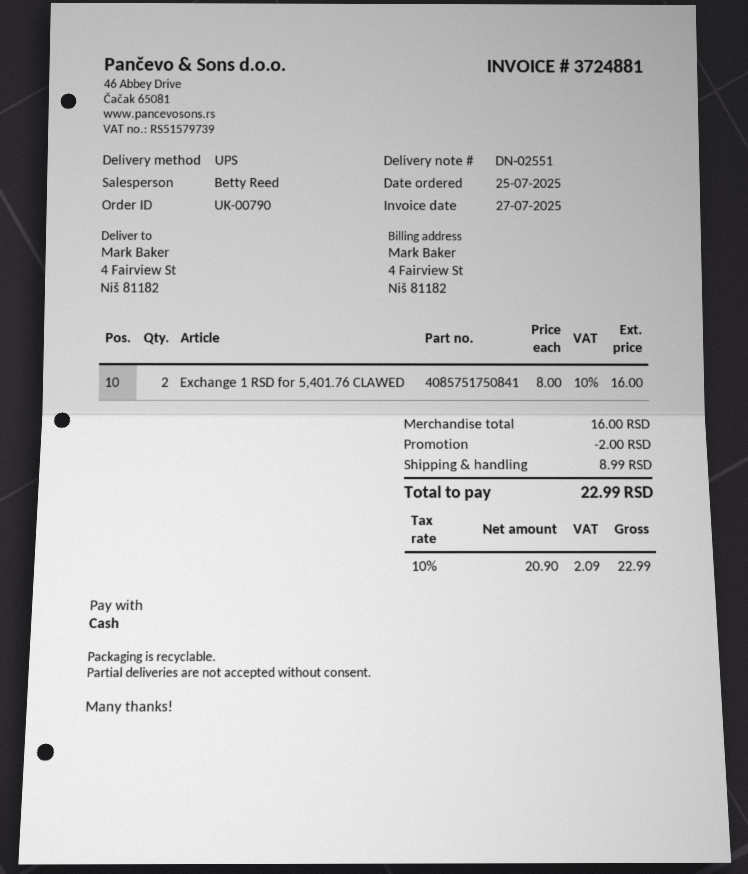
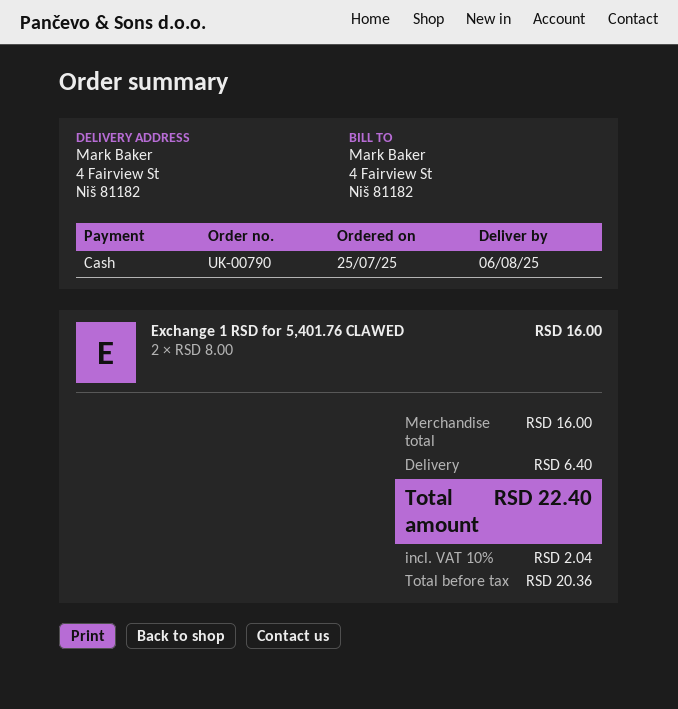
discount: 2.00 -> none
shipping: 8.99 -> 6.40
net: 20.90 -> 20.36
tax: 10% = 2.09 -> 10% = 2.04
total: 22.99 -> 22.40

